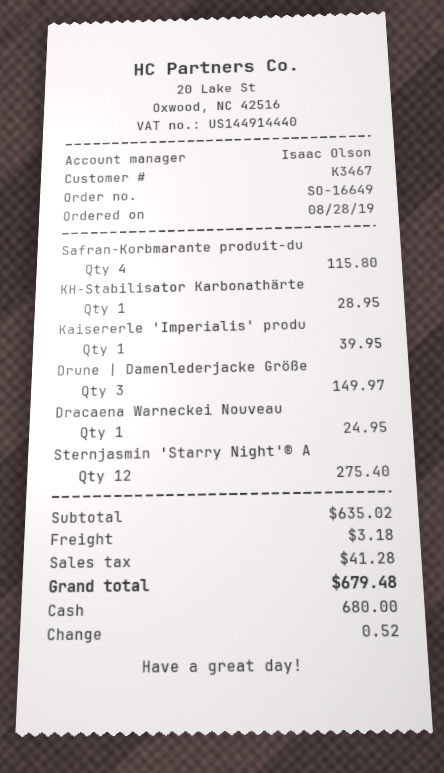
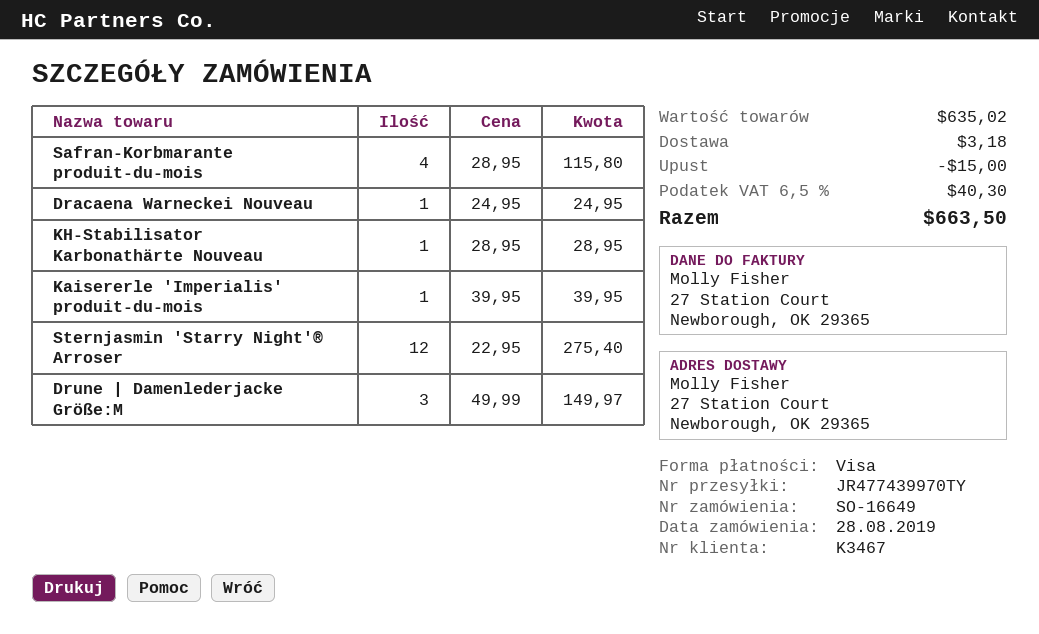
payment method: cash -> Visa
discount: none -> 15.00
tax: 41.28 -> 40.30
total: 679.48 -> 663.50

